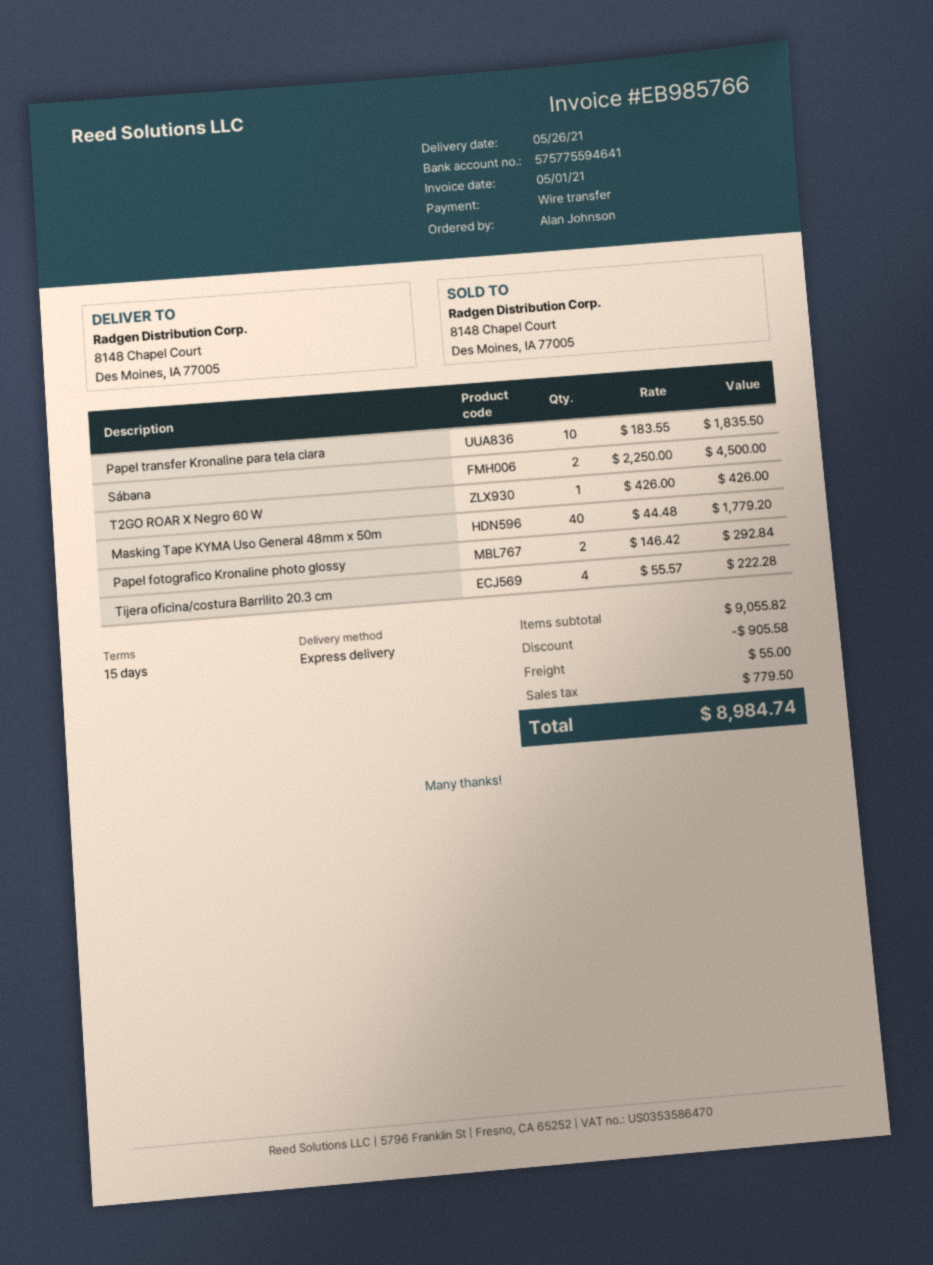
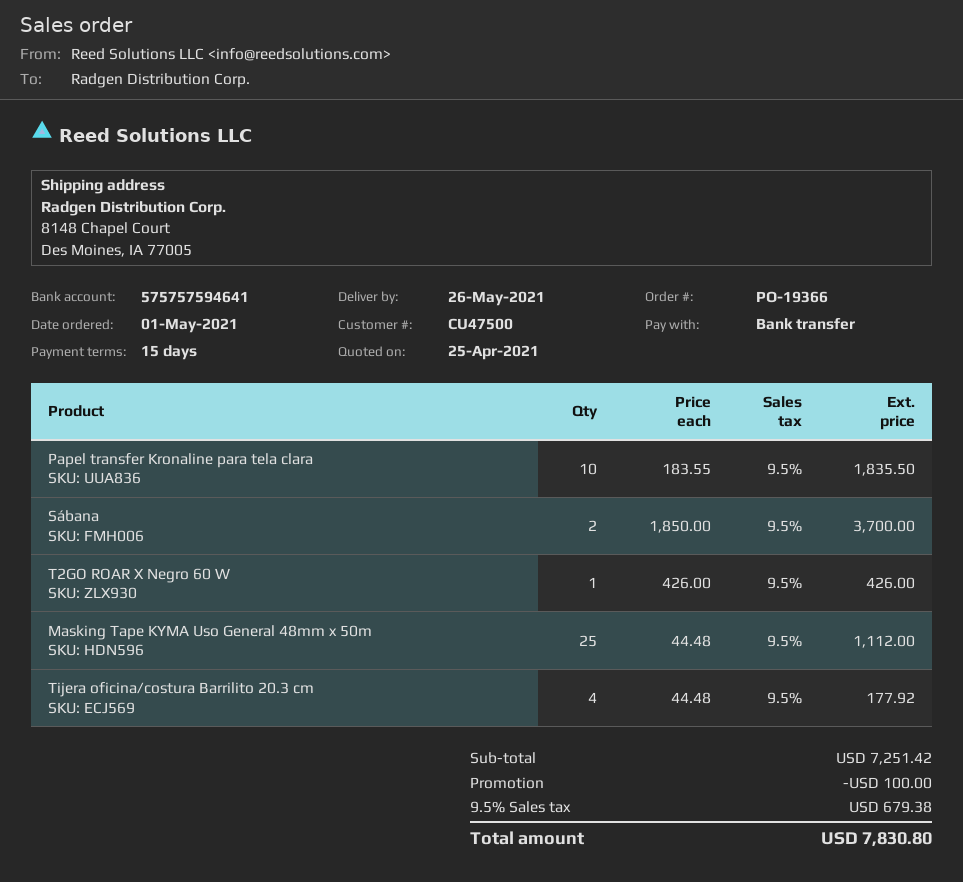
bank account: 575775594641 -> 575757594641
Sábana: 2 x 2250.00 = 4500.00 -> 2 x 1850.00 = 3700.00
Masking Tape KYMA Uso General 48mm x 50m: 40 x 44.48 = 1779.20 -> 25 x 44.48 = 1112.00
Papel fotografico Kronaline photo glossy: 2 x 146.42 = 292.84 -> none
Tijera oficina/costura Barrilito 20.3 cm: 4 x 55.57 = 222.28 -> 4 x 44.48 = 177.92
subtotal: 9055.82 -> 7251.42
discount: 905.58 -> 100.00
shipping: 55.00 -> none
tax: 779.50 -> 679.38
total: 8984.74 -> 7830.80

